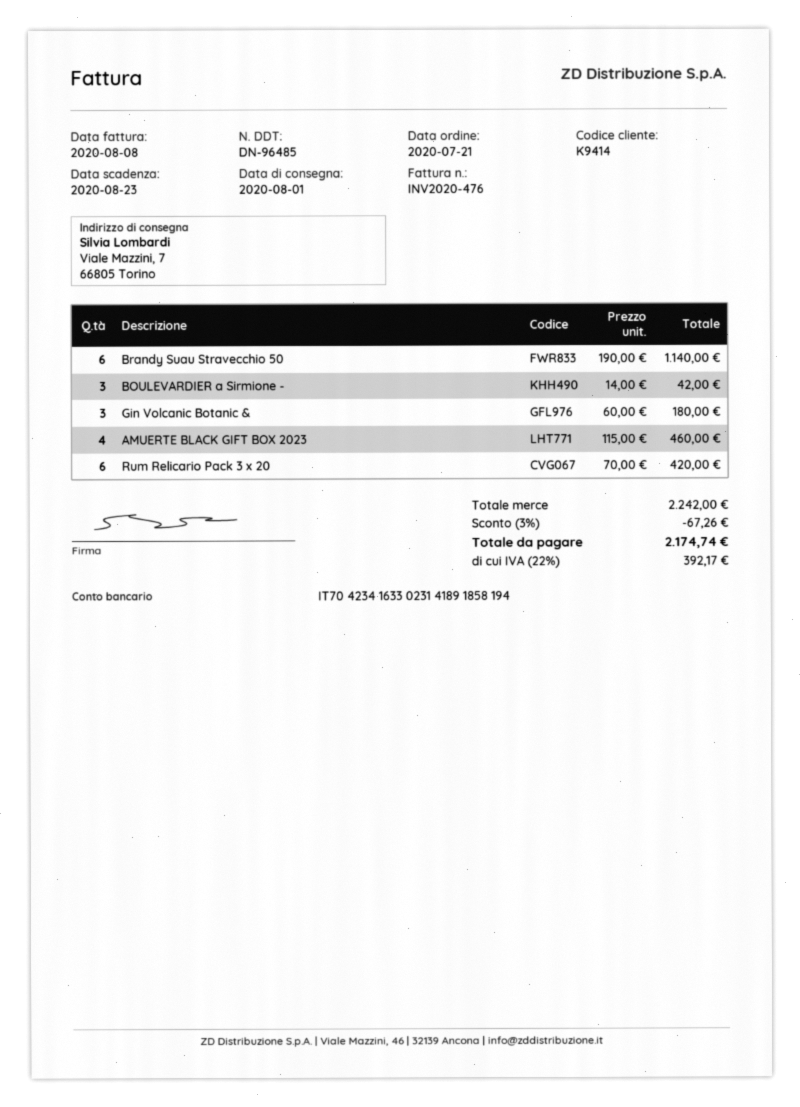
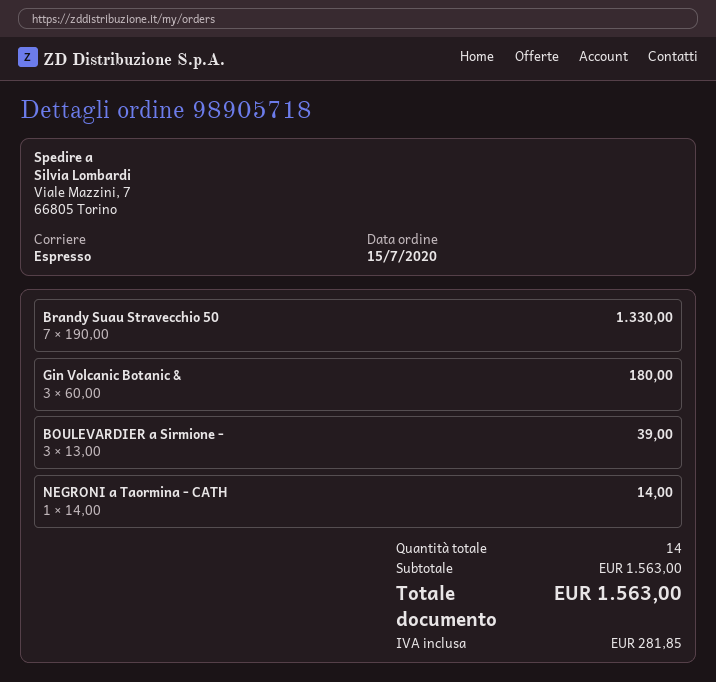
order date: 2020-07-21 -> 2020-07-15
Brandy Suau Stravecchio 50: 6 x 190.00 = 1140.00 -> 7 x 190.00 = 1330.00
BOULEVARDIER a Sirmione -: 3 x 14.00 = 42.00 -> 3 x 13.00 = 39.00
AMUERTE BLACK GIFT BOX 2023: 4 x 115.00 = 460.00 -> none
Rum Relicario Pack 3 x 20: 6 x 70.00 = 420.00 -> none
NEGRONI a Taormina - CATH: none -> 1 x 14.00 = 14.00
subtotal: 2242.00 -> 1563.00
discount: 3% = 67.26 -> none
tax: 392.17 -> 281.85
total: 2174.74 -> 1563.00

